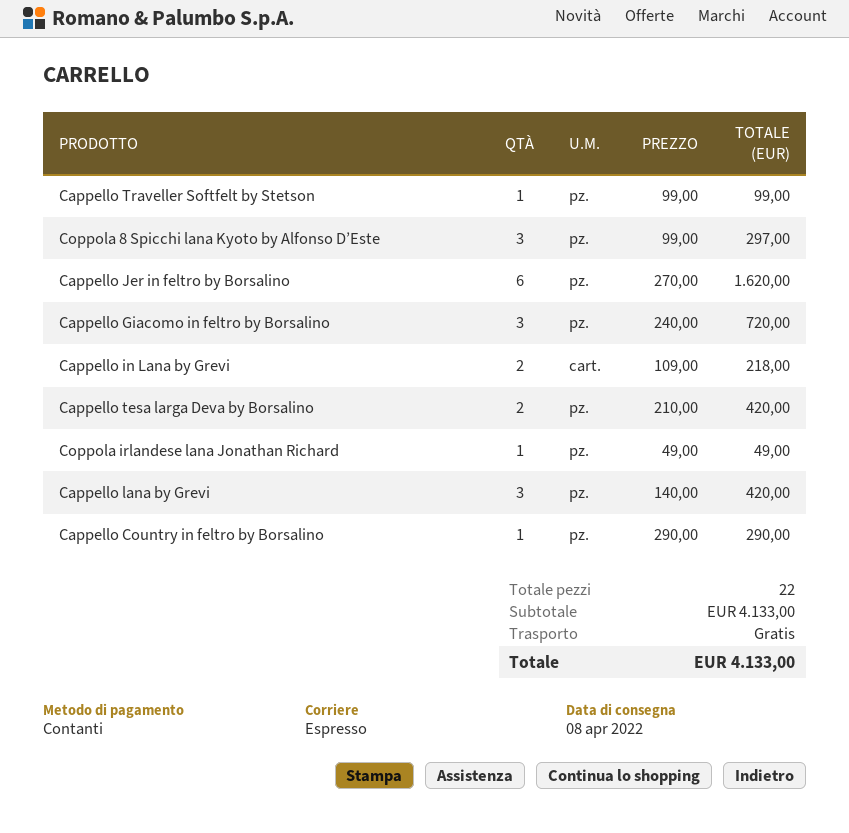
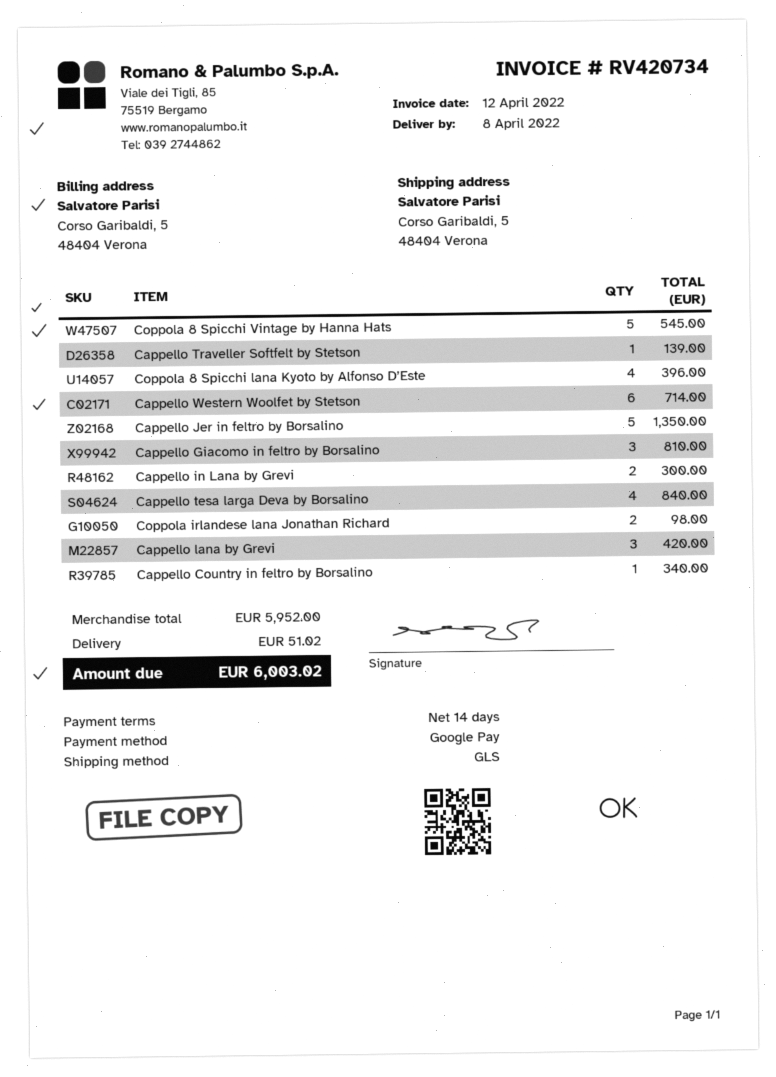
payment method: cash -> Google Pay
shipping method: express -> GLS
Cappello Traveller Softfelt by Stetson: 1 for 99.00 -> 1 for 139.00
Coppola 8 Spicchi lana Kyoto by Alfonso D’Este: 3 for 297.00 -> 4 for 396.00
Cappello Jer in feltro by Borsalino: 6 for 1620.00 -> 5 for 1350.00
Cappello Giacomo in feltro by Borsalino: 3 for 720.00 -> 3 for 810.00
Cappello in Lana by Grevi: 2 for 218.00 -> 2 for 300.00
Cappello tesa larga Deva by Borsalino: 2 for 420.00 -> 4 for 840.00
Coppola irlandese lana Jonathan Richard: 1 for 49.00 -> 2 for 98.00
Cappello Country in feltro by Borsalino: 1 for 290.00 -> 1 for 340.00
Coppola 8 Spicchi Vintage by Hanna Hats: none -> 5 for 545.00
Cappello Western Woolfet by Stetson: none -> 6 for 714.00
subtotal: 4133.00 -> 5952.00
shipping: 0.00 -> 51.02
total: 4133.00 -> 6003.02

